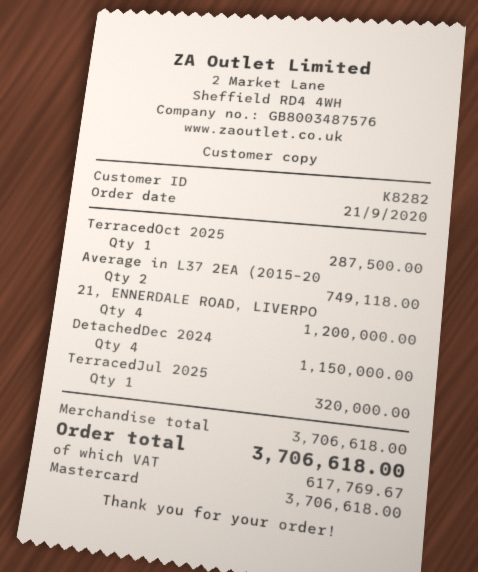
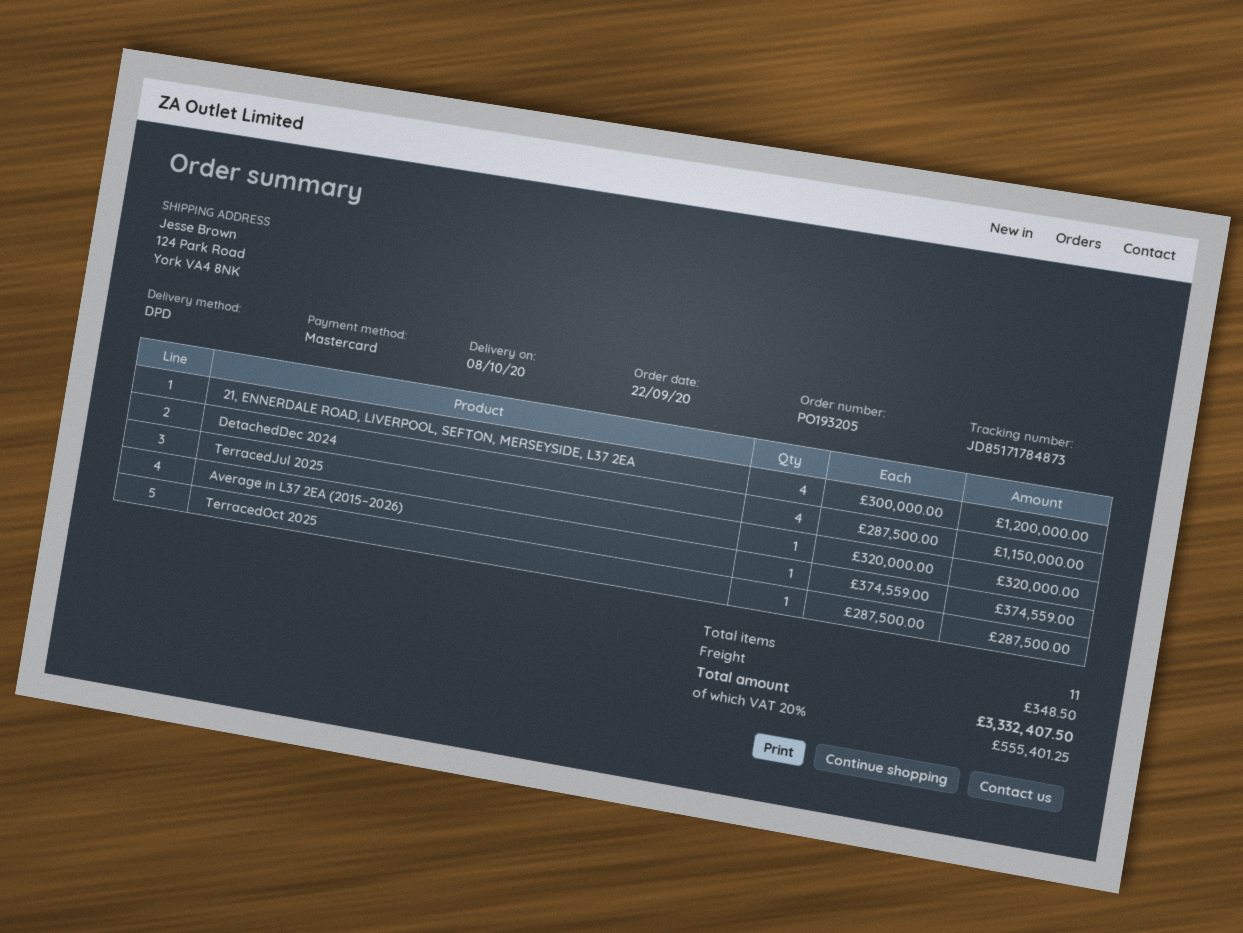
order date: 2020-09-21 -> 2020-09-22
Average in L37 2EA (2015–20: 2 for 749118.00 -> 1 for 374559.00
shipping: none -> 348.50
tax: 617769.67 -> 555401.25
total: 3706618.00 -> 3332407.50

